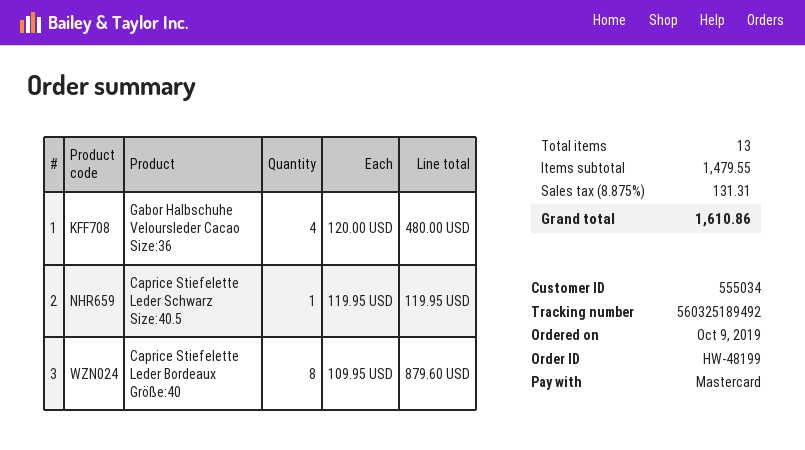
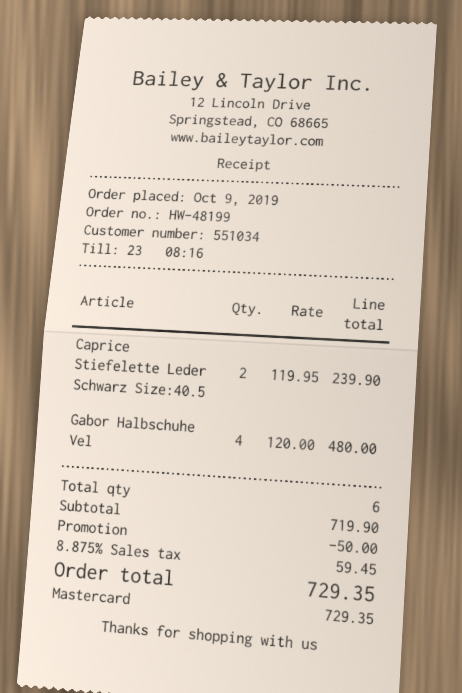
customer number: 555034 -> 551034
Caprice Stiefelette Leder Schwarz Size:40.5: 1 x 119.95 = 119.95 -> 2 x 119.95 = 239.90
Caprice Stiefelette Leder Bordeaux Größe:40: 8 x 109.95 = 879.60 -> none
total quantity: 13 -> 6
subtotal: 1479.55 -> 719.90
discount: none -> 50.00
tax: 8.875% = 131.31 -> 8.875% = 59.45
total: 1610.86 -> 729.35

